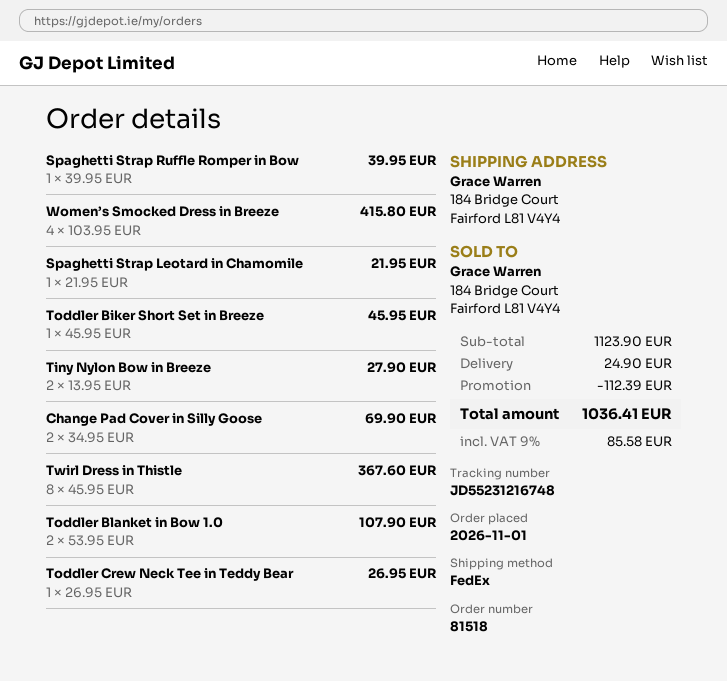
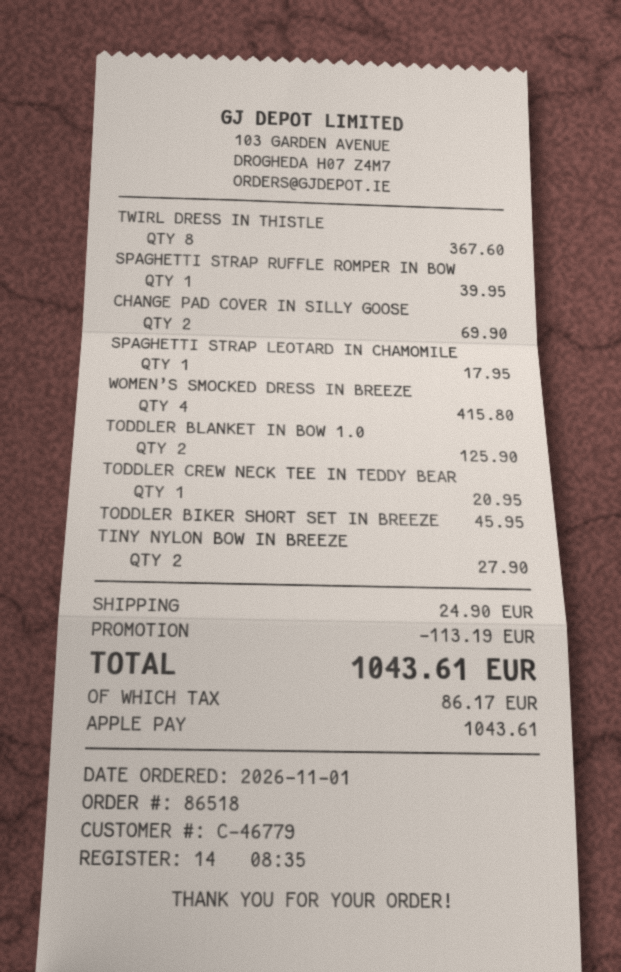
order number: 81518 -> 86518
Spaghetti Strap Leotard in Chamomile: 1 for 21.95 -> 1 for 17.95
Toddler Blanket in Bow 1.0: 2 for 107.90 -> 2 for 125.90
Toddler Crew Neck Tee in Teddy Bear: 1 for 26.95 -> 1 for 20.95
discount: 112.39 -> 113.19
tax: 85.58 -> 86.17
total: 1036.41 -> 1043.61

